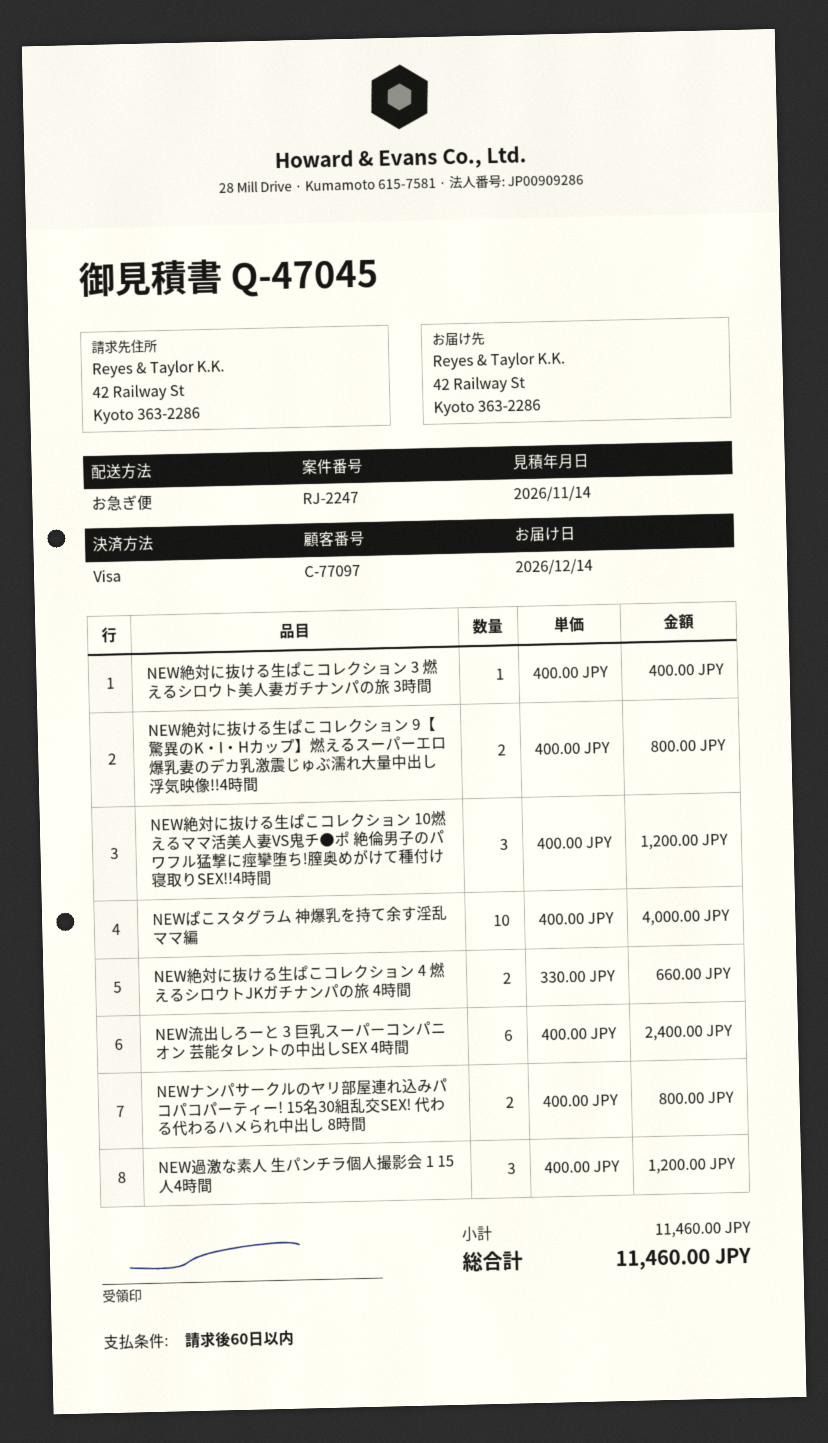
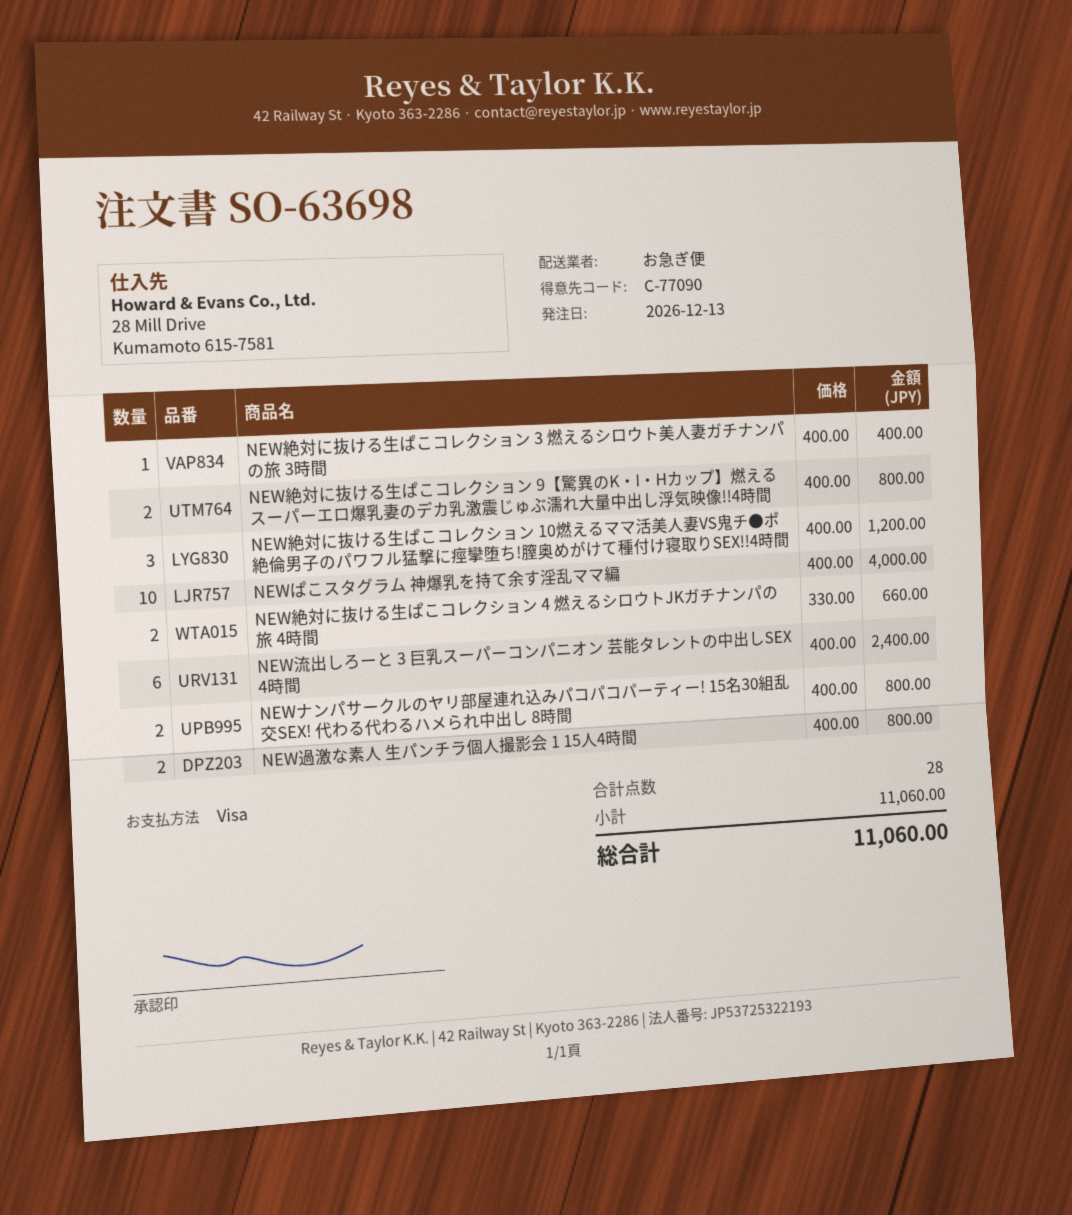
customer number: C-77097 -> C-77090
NEW過激な素人 生パンチラ個人撮影会 1 15人4時間: 3 x 400.00 = 1200.00 -> 2 x 400.00 = 800.00
subtotal: 11460.00 -> 11060.00
total: 11460.00 -> 11060.00

